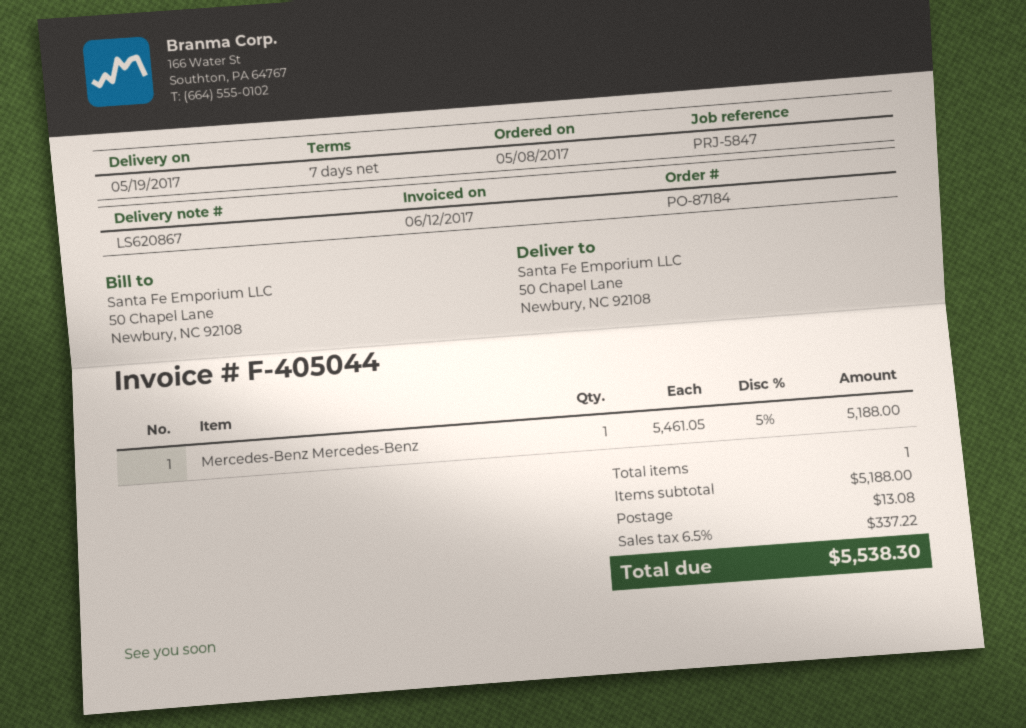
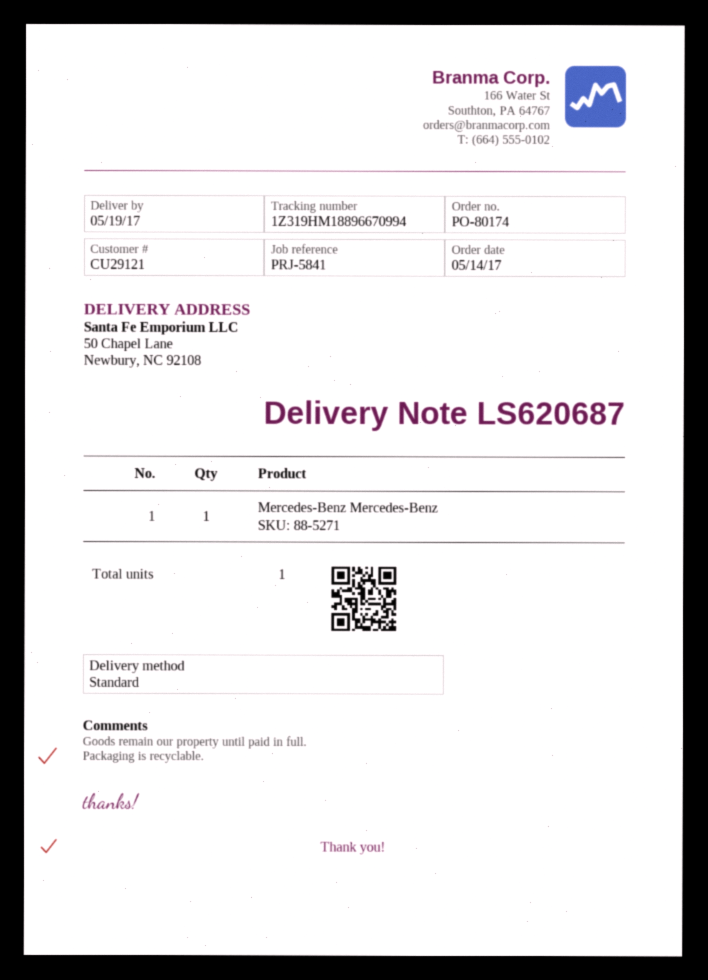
order number: PO-87184 -> PO-80174
order date: 2017-05-08 -> 2017-05-14
delivery note number: LS620867 -> LS620687
reference: PRJ-5847 -> PRJ-5841

